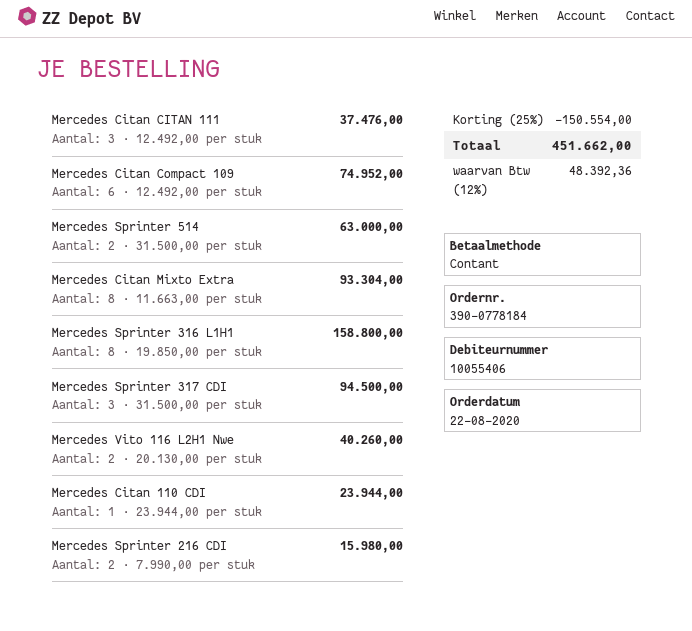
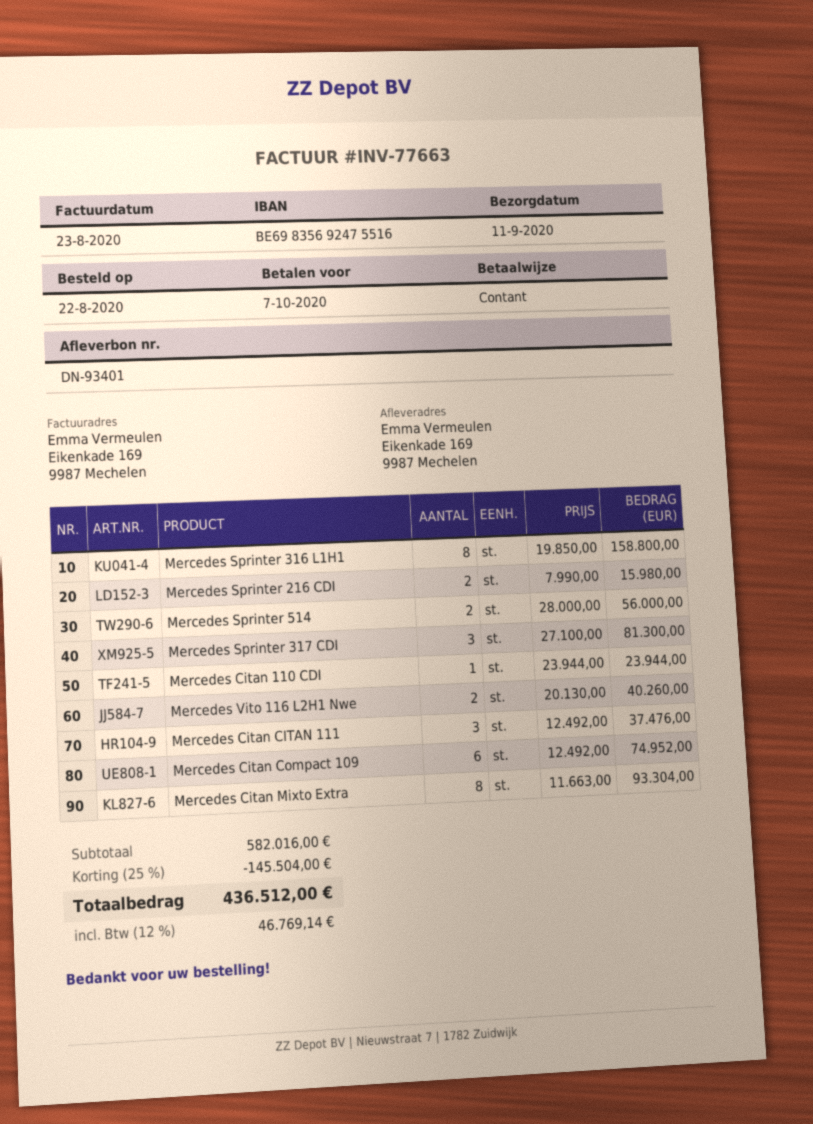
Mercedes Sprinter 514: 2 x 31500.00 = 63000.00 -> 2 x 28000.00 = 56000.00
Mercedes Sprinter 317 CDI: 3 x 31500.00 = 94500.00 -> 3 x 27100.00 = 81300.00
discount: 25% = 150554.00 -> 25% = 145504.00
tax: 12% = 48392.36 -> 12% = 46769.14
total: 451662.00 -> 436512.00

